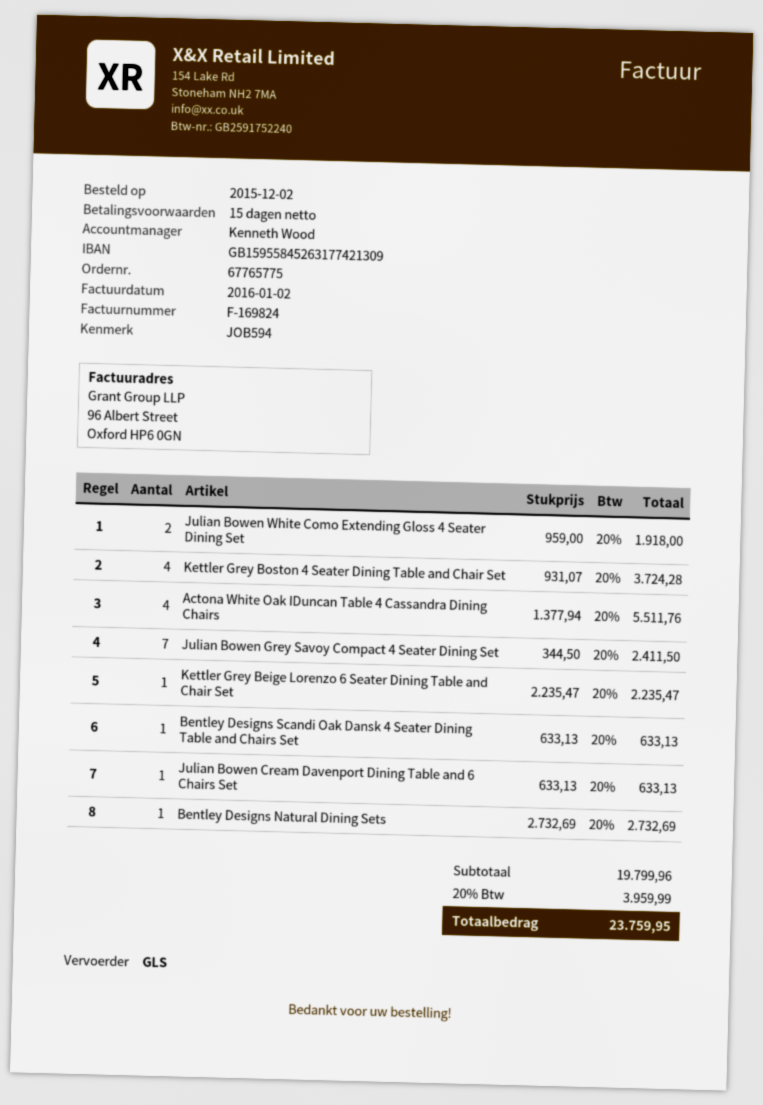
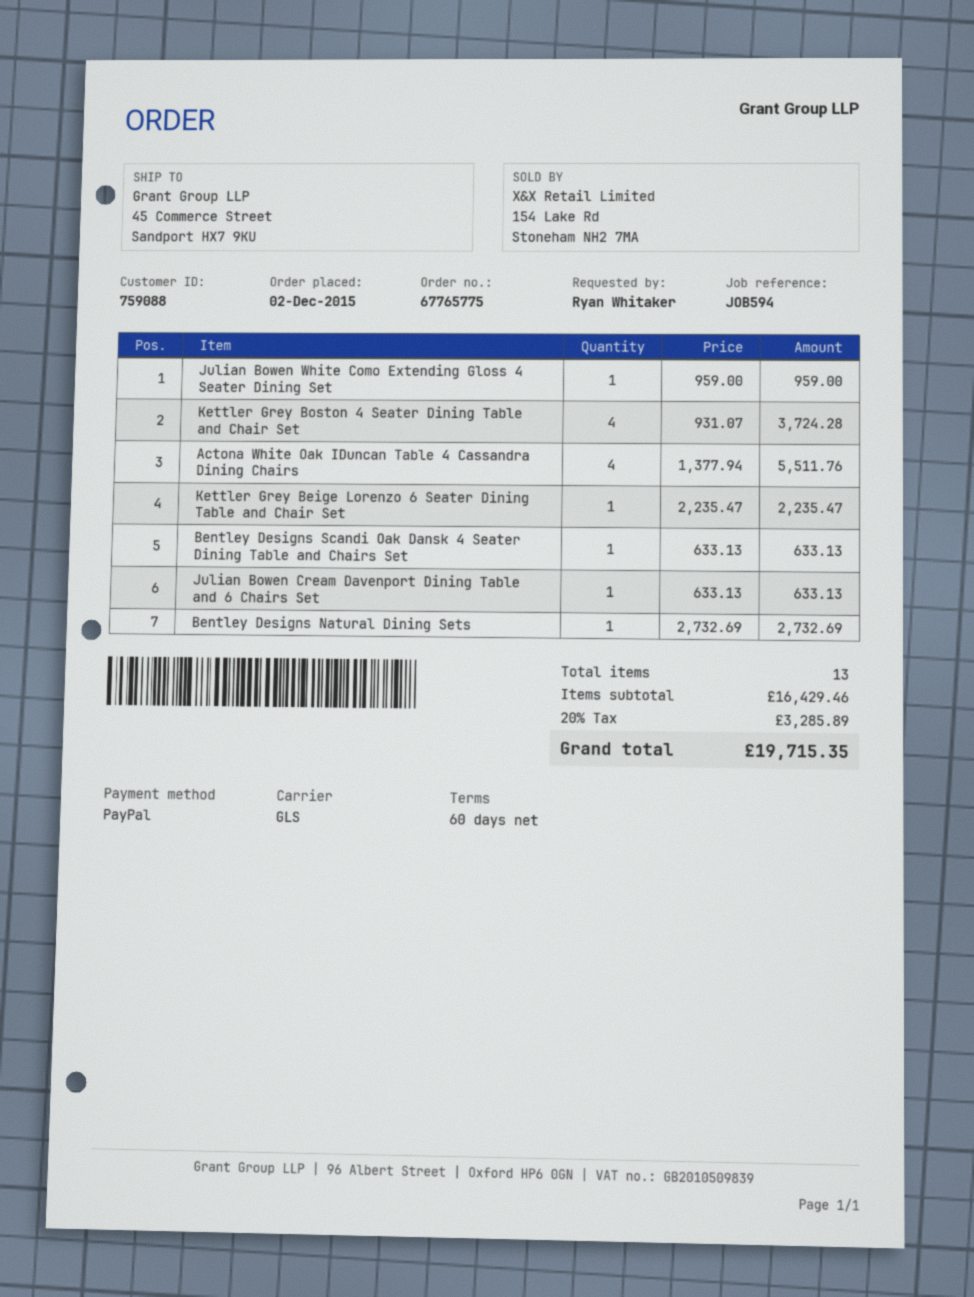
payment terms: 15 days -> 60 days
Julian Bowen White Como Extending Gloss 4 Seater Dining Set: 2 x 959.00 = 1918.00 -> 1 x 959.00 = 959.00
Julian Bowen Grey Savoy Compact 4 Seater Dining Set: 7 x 344.50 = 2411.50 -> none
subtotal: 19799.96 -> 16429.46
tax: 20% = 3959.99 -> 20% = 3285.89
total: 23759.95 -> 19715.35

